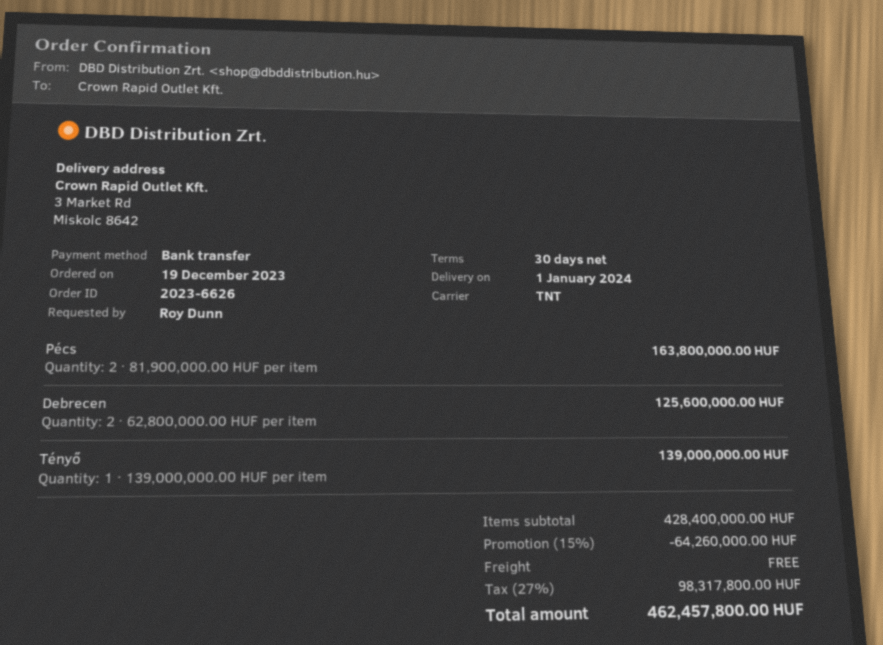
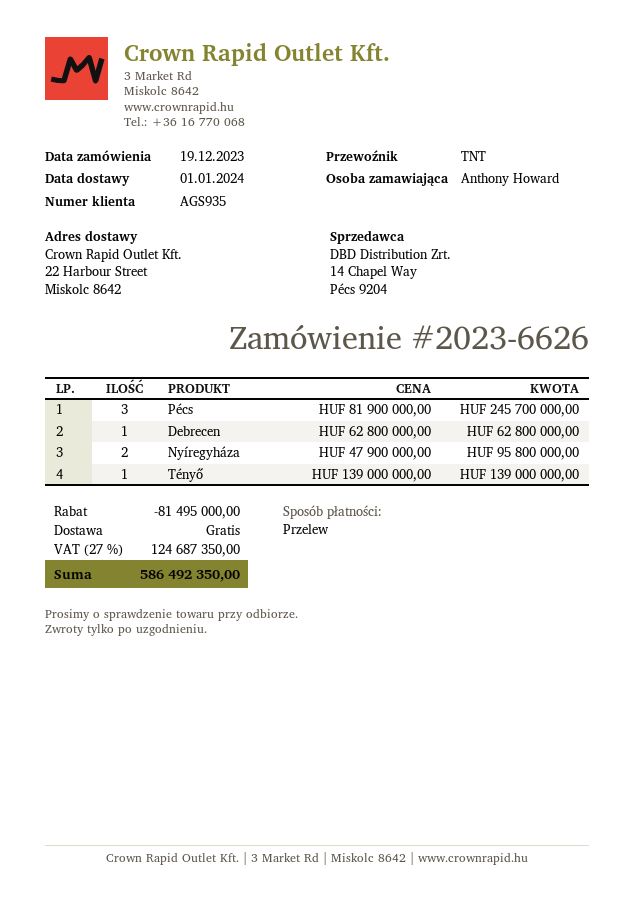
ordered by: Roy Dunn -> Anthony Howard
ship to: 3 Market Rd, Miskolc 8642 -> 22 Harbour Street, Miskolc 8642
Pécs: 2 x 81900000.00 = 163800000.00 -> 3 x 81900000.00 = 245700000.00
Debrecen: 2 x 62800000.00 = 125600000.00 -> 1 x 62800000.00 = 62800000.00
Nyíregyháza: none -> 2 x 47900000.00 = 95800000.00
discount: 64260000.00 -> 81495000.00
tax: 27% = 98317800.00 -> 27% = 124687350.00
total: 462457800.00 -> 586492350.00

